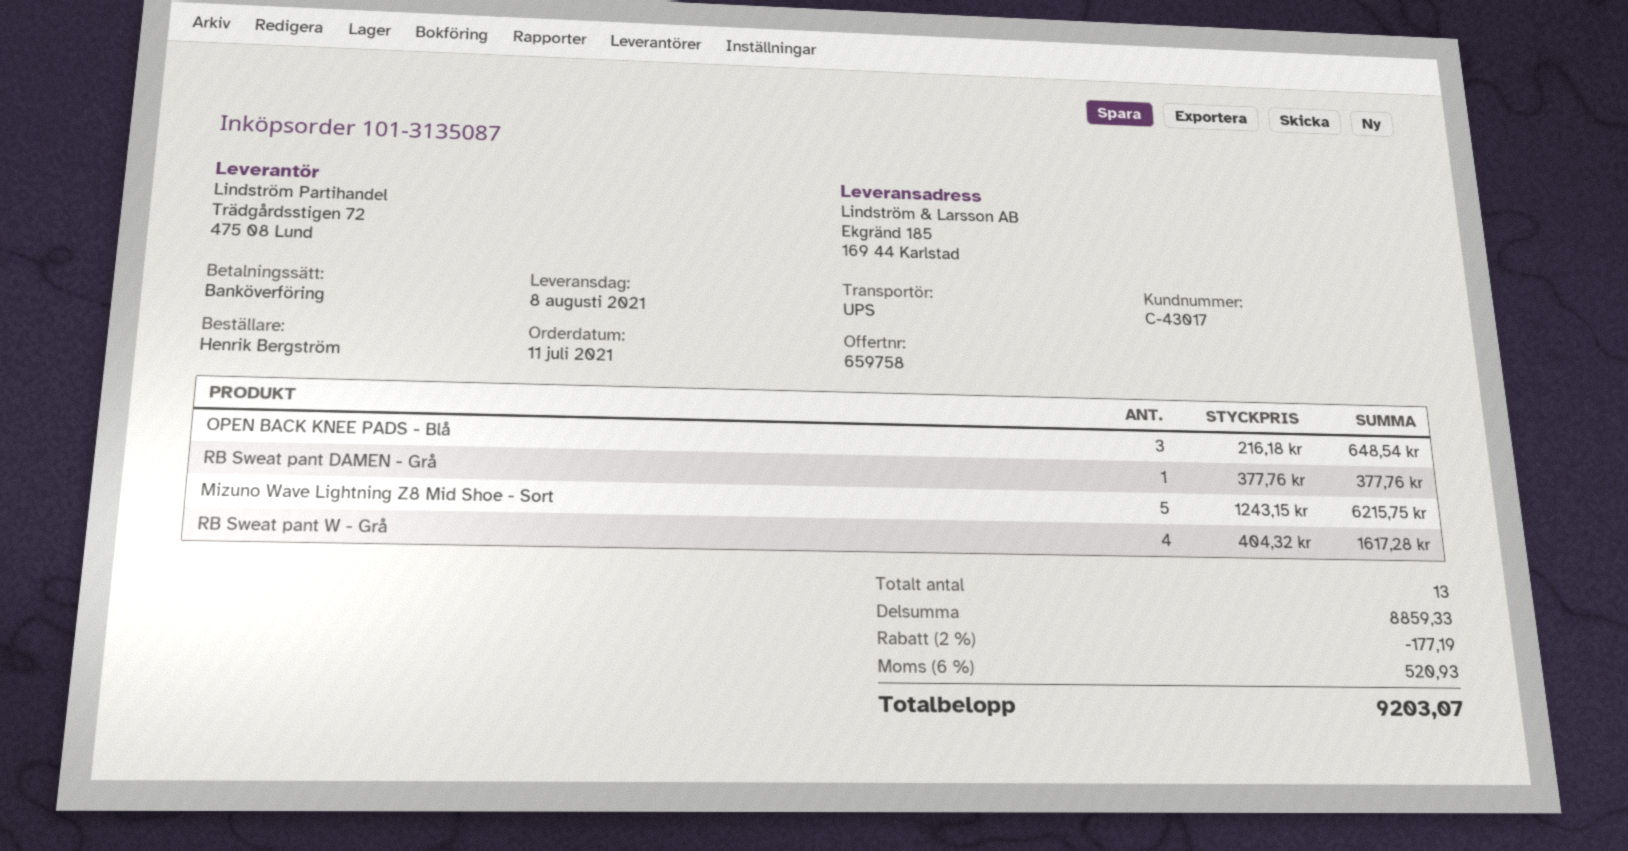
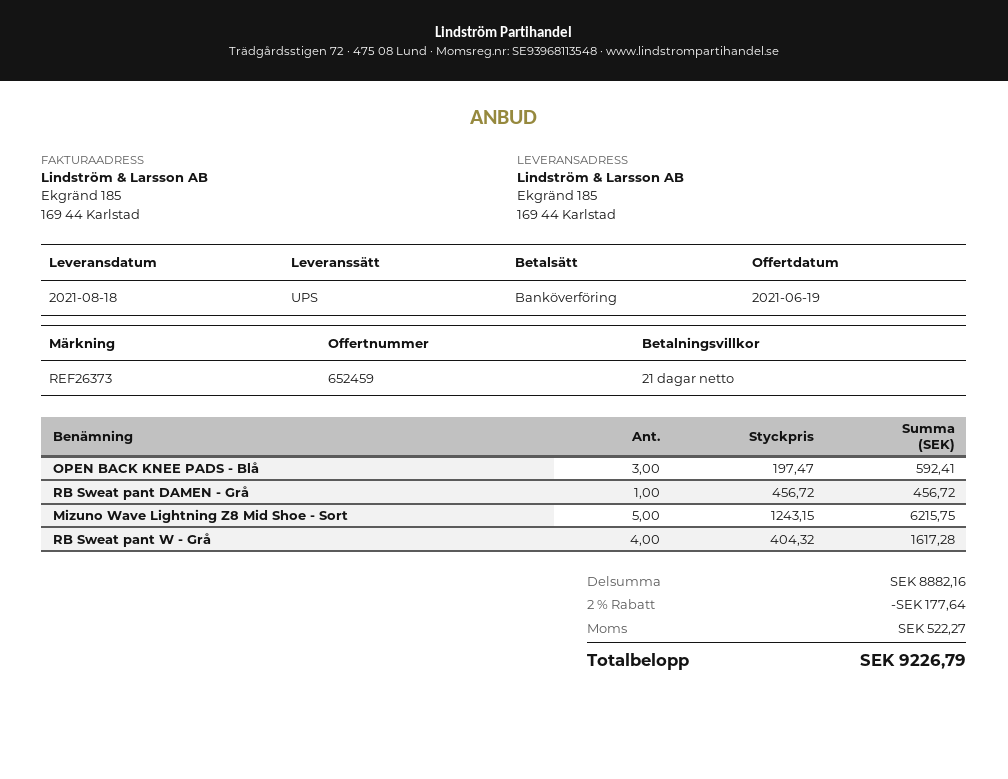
quote number: 659758 -> 652459
delivery date: 2021-08-08 -> 2021-08-18
OPEN BACK KNEE PADS - Blå: 3 x 216.18 = 648.54 -> 3 x 197.47 = 592.41
RB Sweat pant DAMEN - Grå: 1 x 377.76 = 377.76 -> 1 x 456.72 = 456.72
subtotal: 8859.33 -> 8882.16
discount: 2% = 177.19 -> 2% = 177.64
tax: 520.93 -> 522.27
total: 9203.07 -> 9226.79

